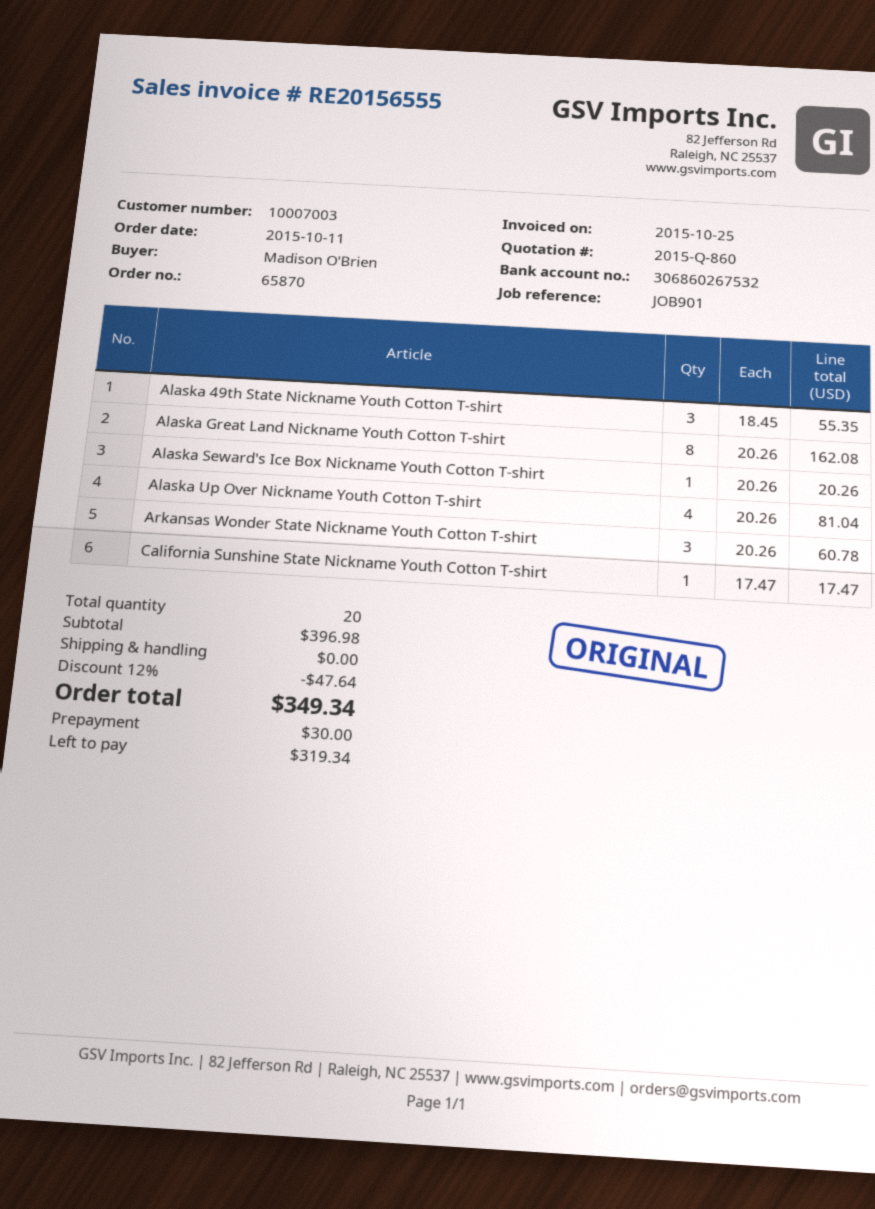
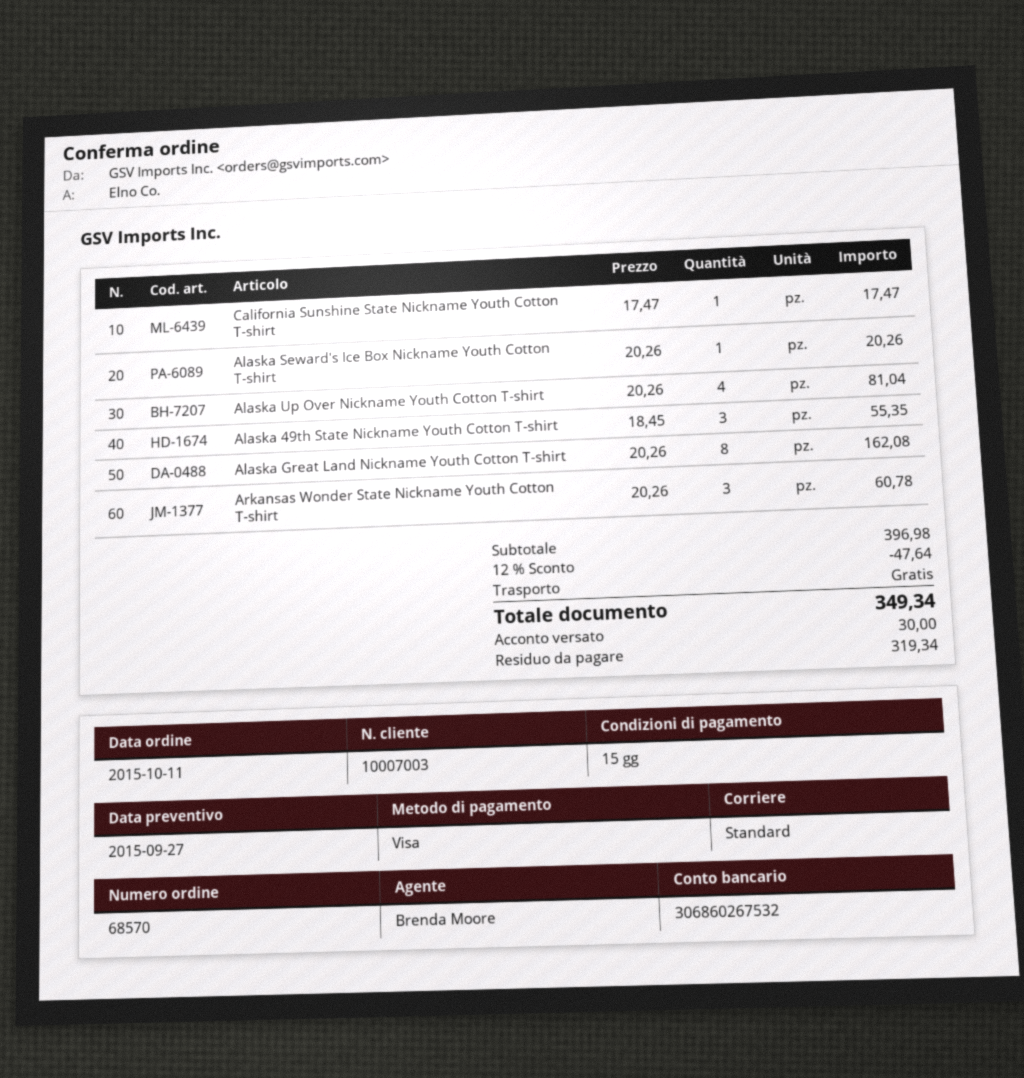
order number: 65870 -> 68570

